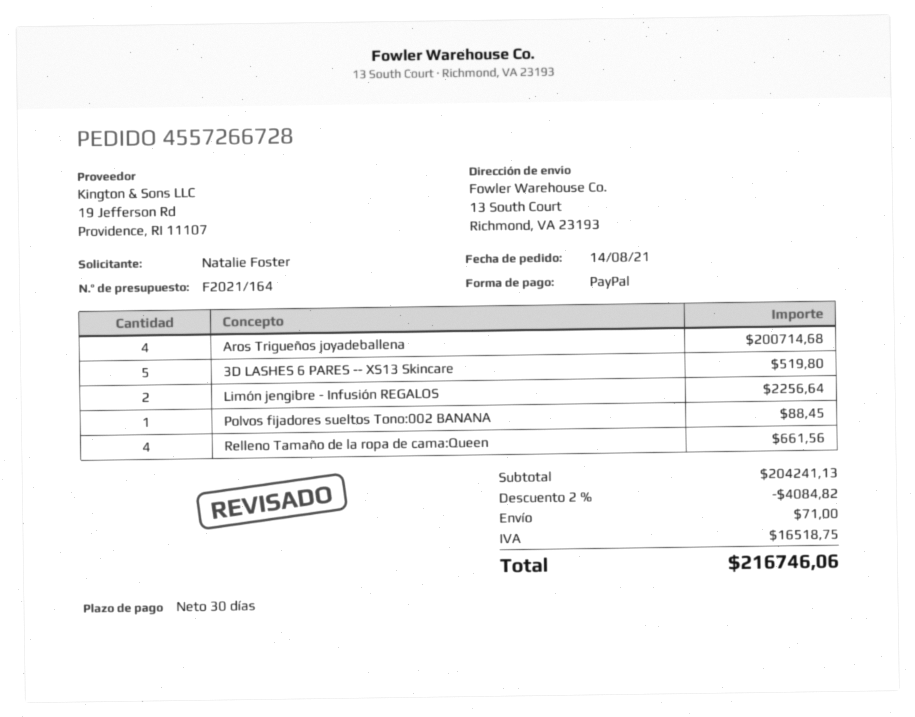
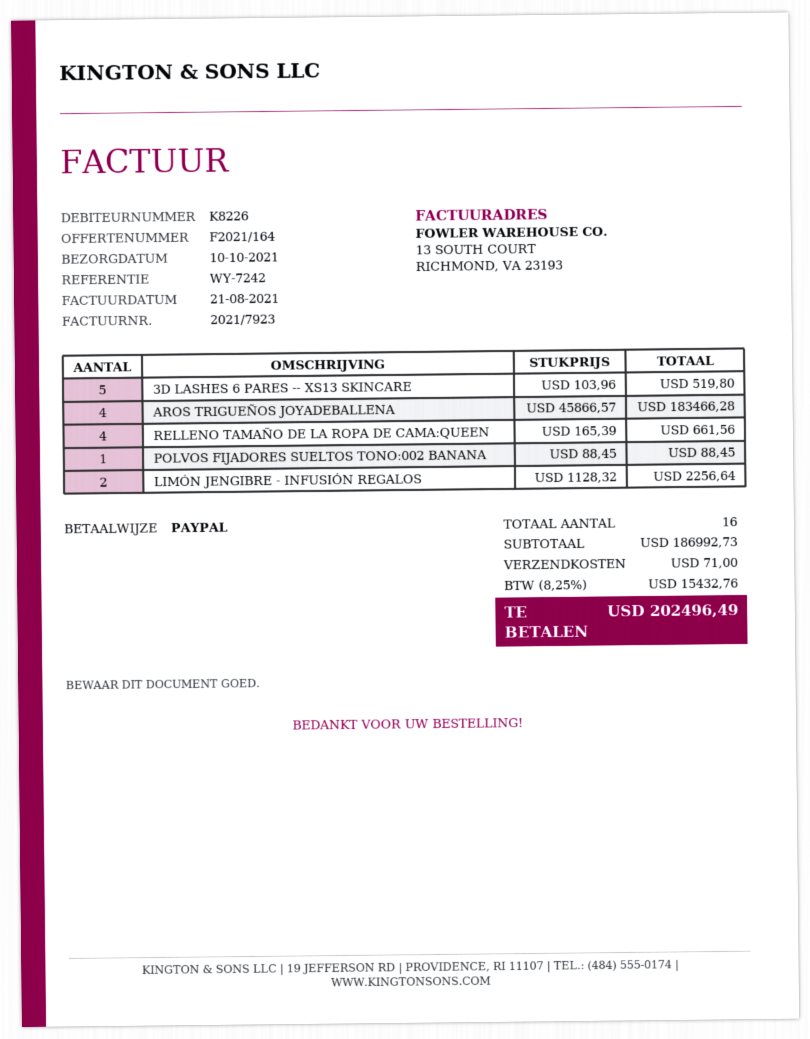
Aros Trigueños joyadeballena: 4 for 200714.68 -> 4 for 183466.28
subtotal: 204241.13 -> 186992.73
discount: 2% = 4084.82 -> none
tax: 16518.75 -> 15432.76
total: 216746.06 -> 202496.49

